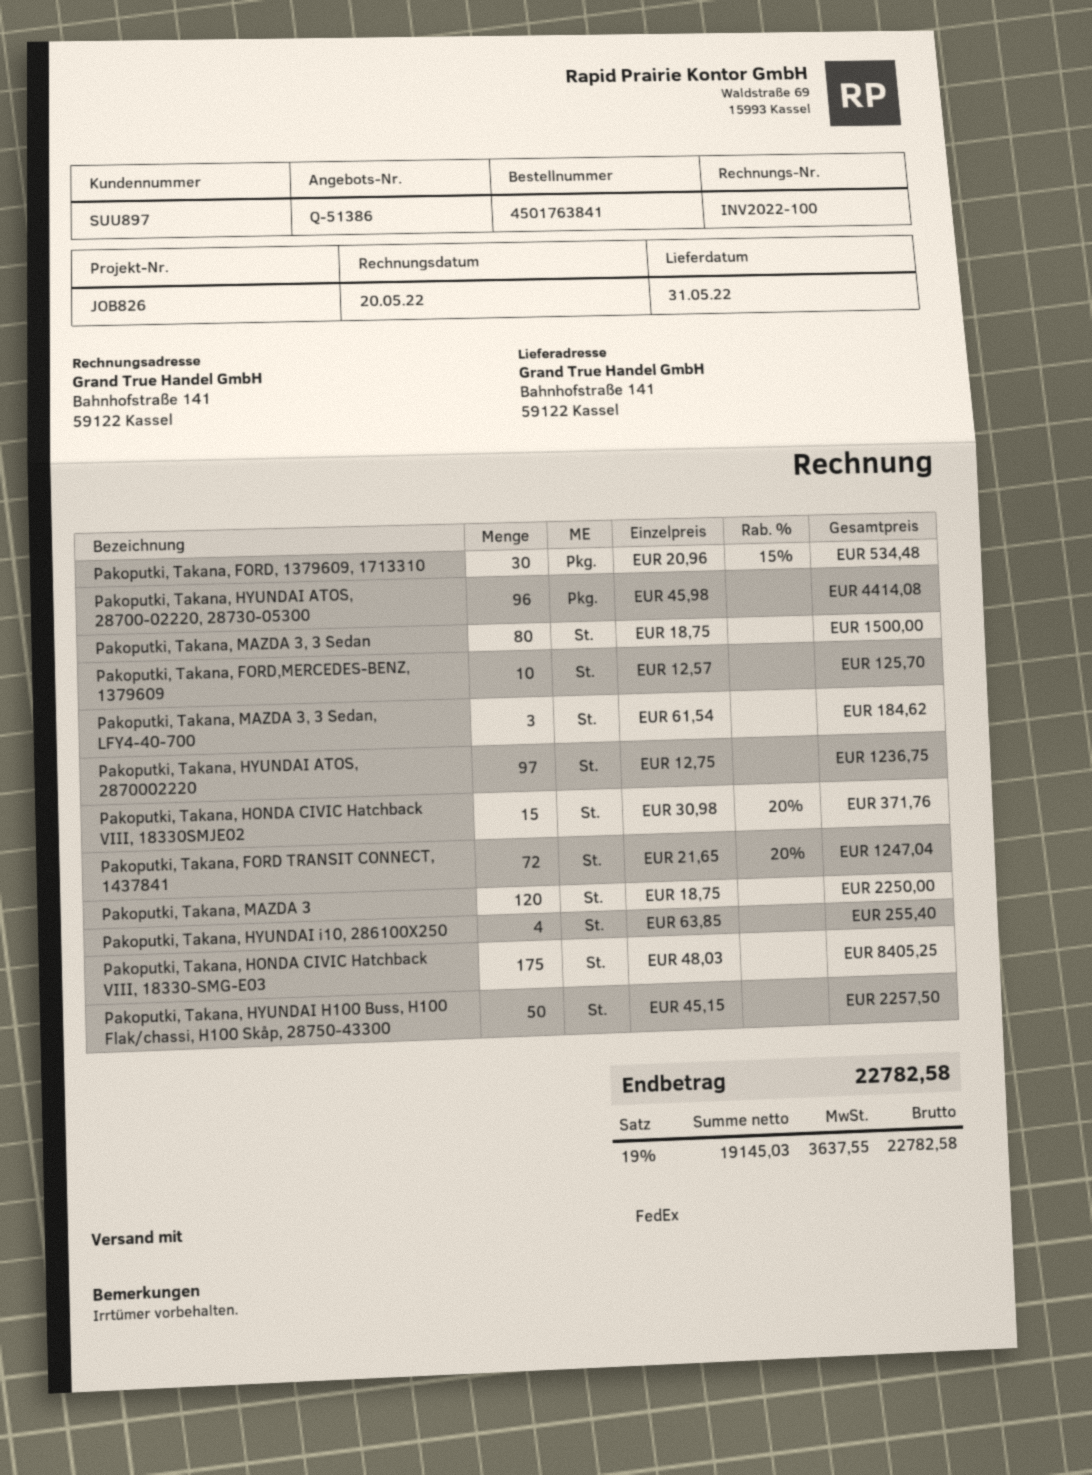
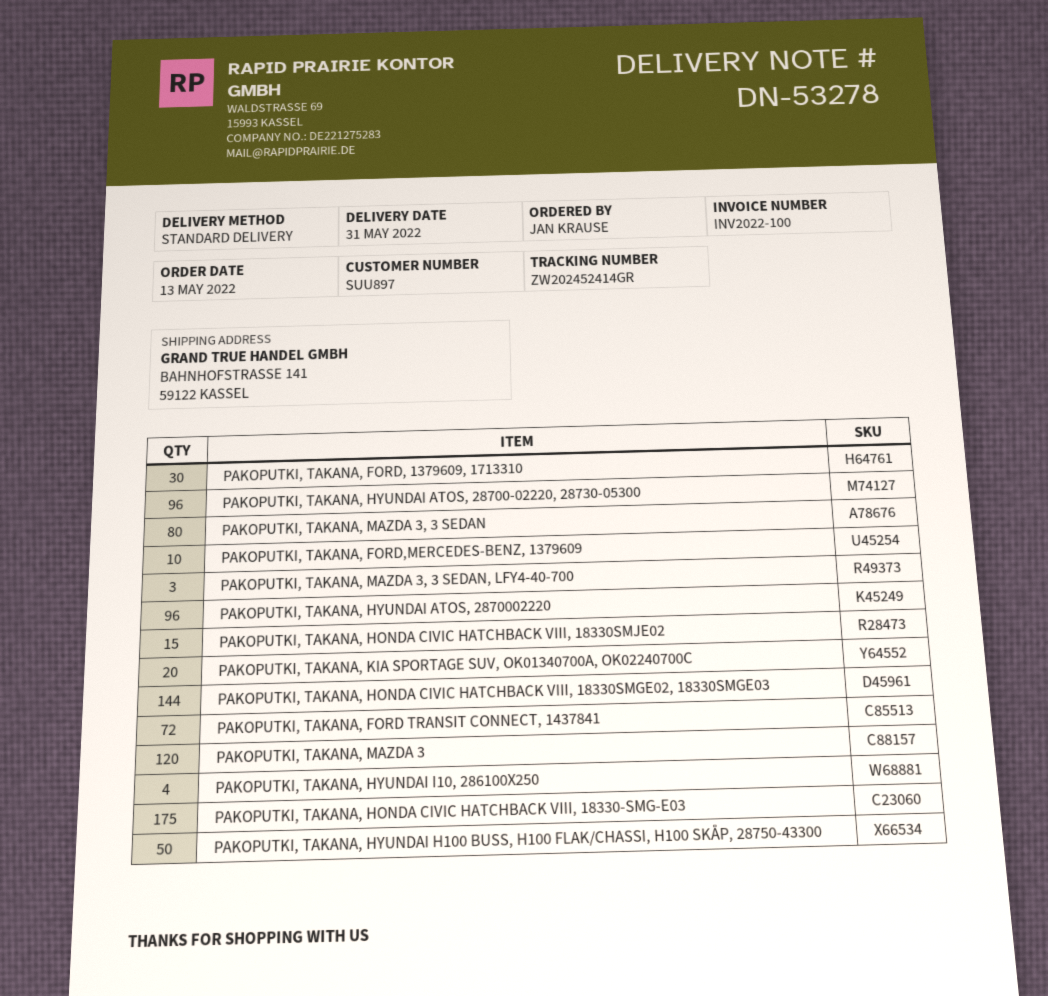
shipping method: FedEx -> standard
Pakoputki, Takana, HYUNDAI ATOS, 2870002220: 97 -> 96
PAKOPUTKI, TAKANA, KIA SPORTAGE SUV, OK01340700A, OK02240700C: none -> 20
PAKOPUTKI, TAKANA, HONDA CIVIC HATCHBACK VIII, 18330SMGE02, 18330SMGE03: none -> 144

